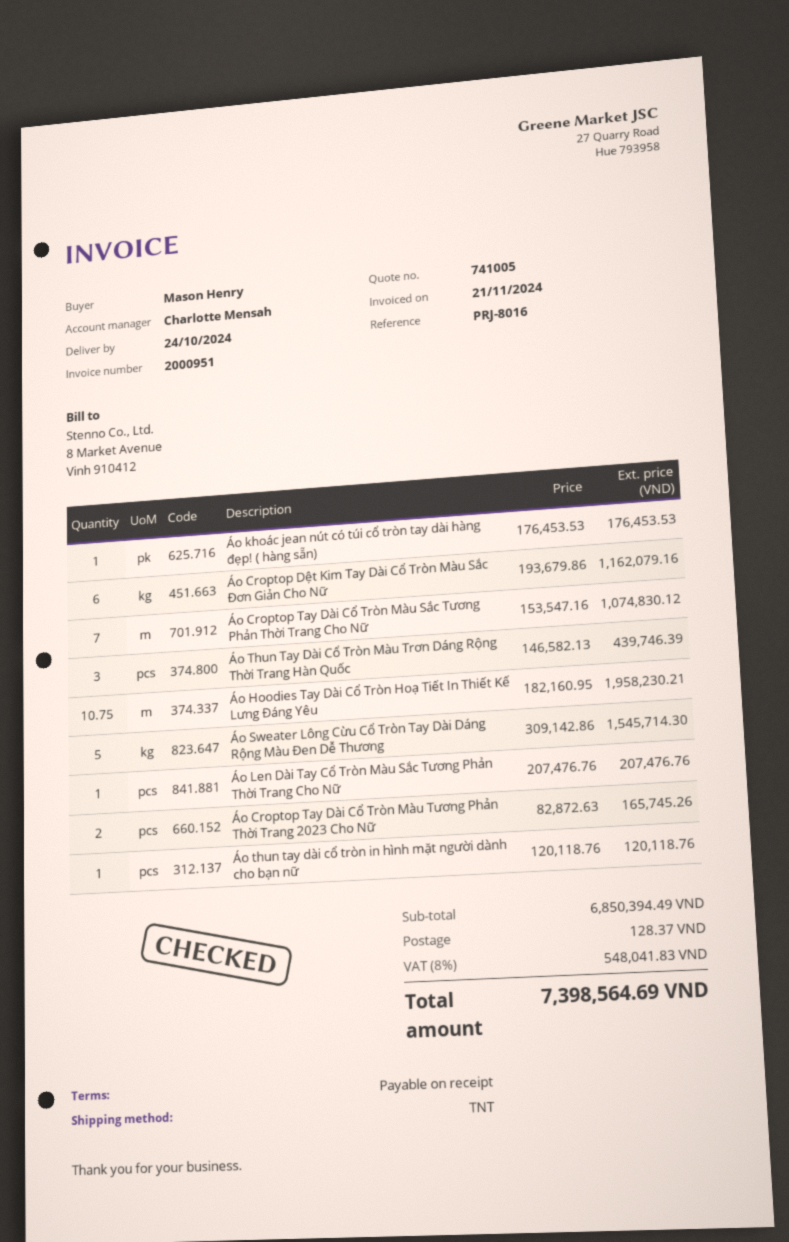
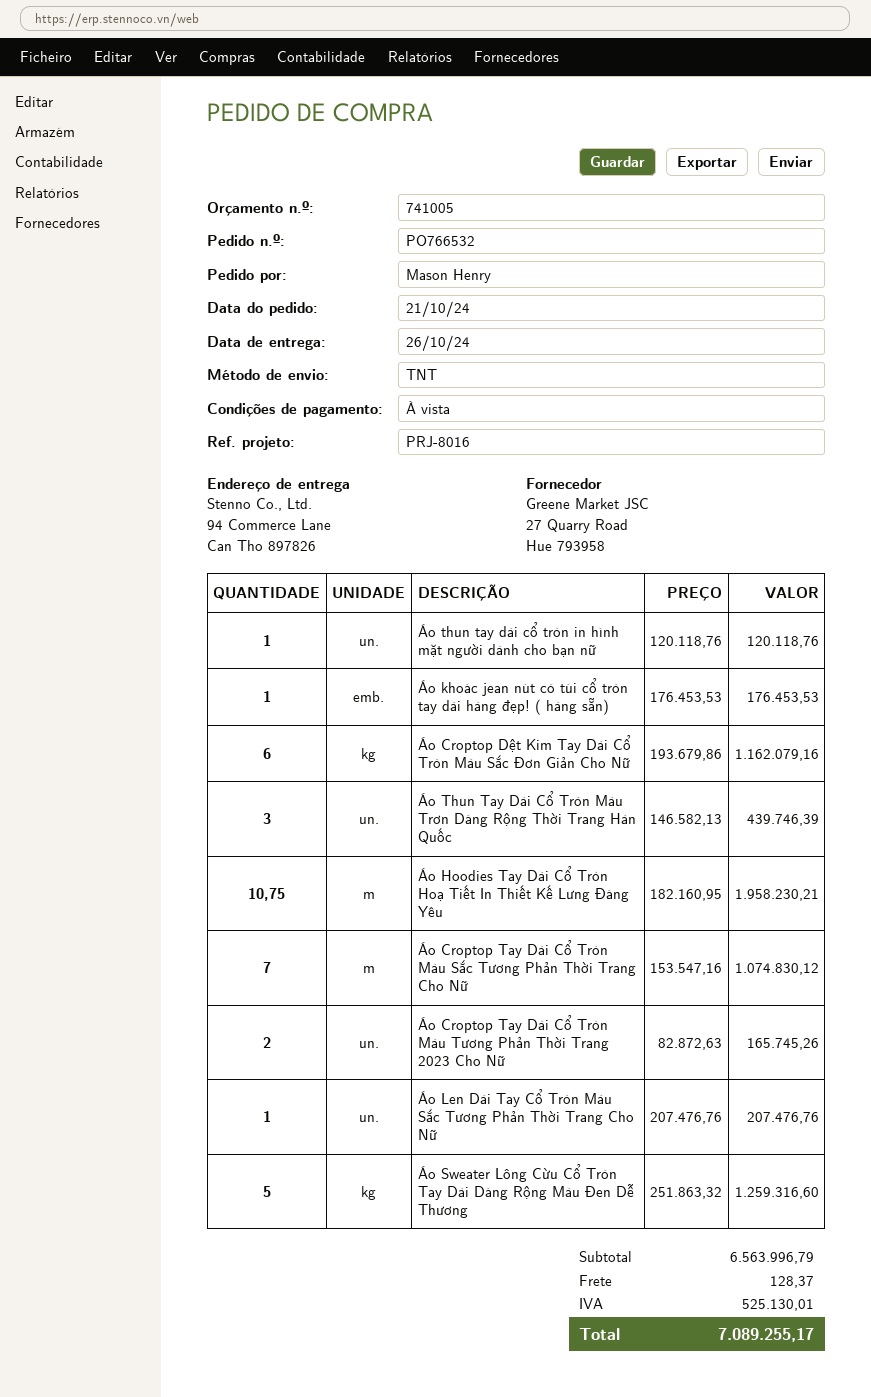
delivery date: 2024-10-24 -> 2024-10-26
Áo Sweater Lông Cừu Cổ Tròn Tay Dài Dáng Rộng Màu Đen Dễ Thương: 5 x 309142.86 = 1545714.30 -> 5 x 251863.32 = 1259316.60
subtotal: 6850394.49 -> 6563996.79
tax: 548041.83 -> 525130.01
total: 7398564.69 -> 7089255.17

